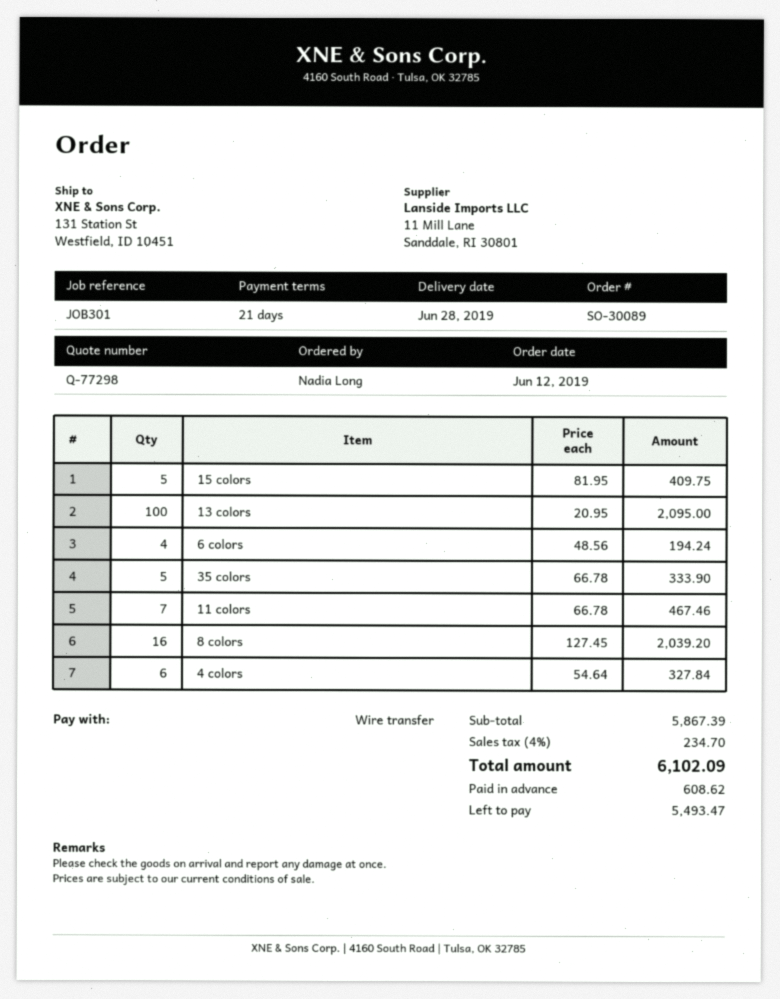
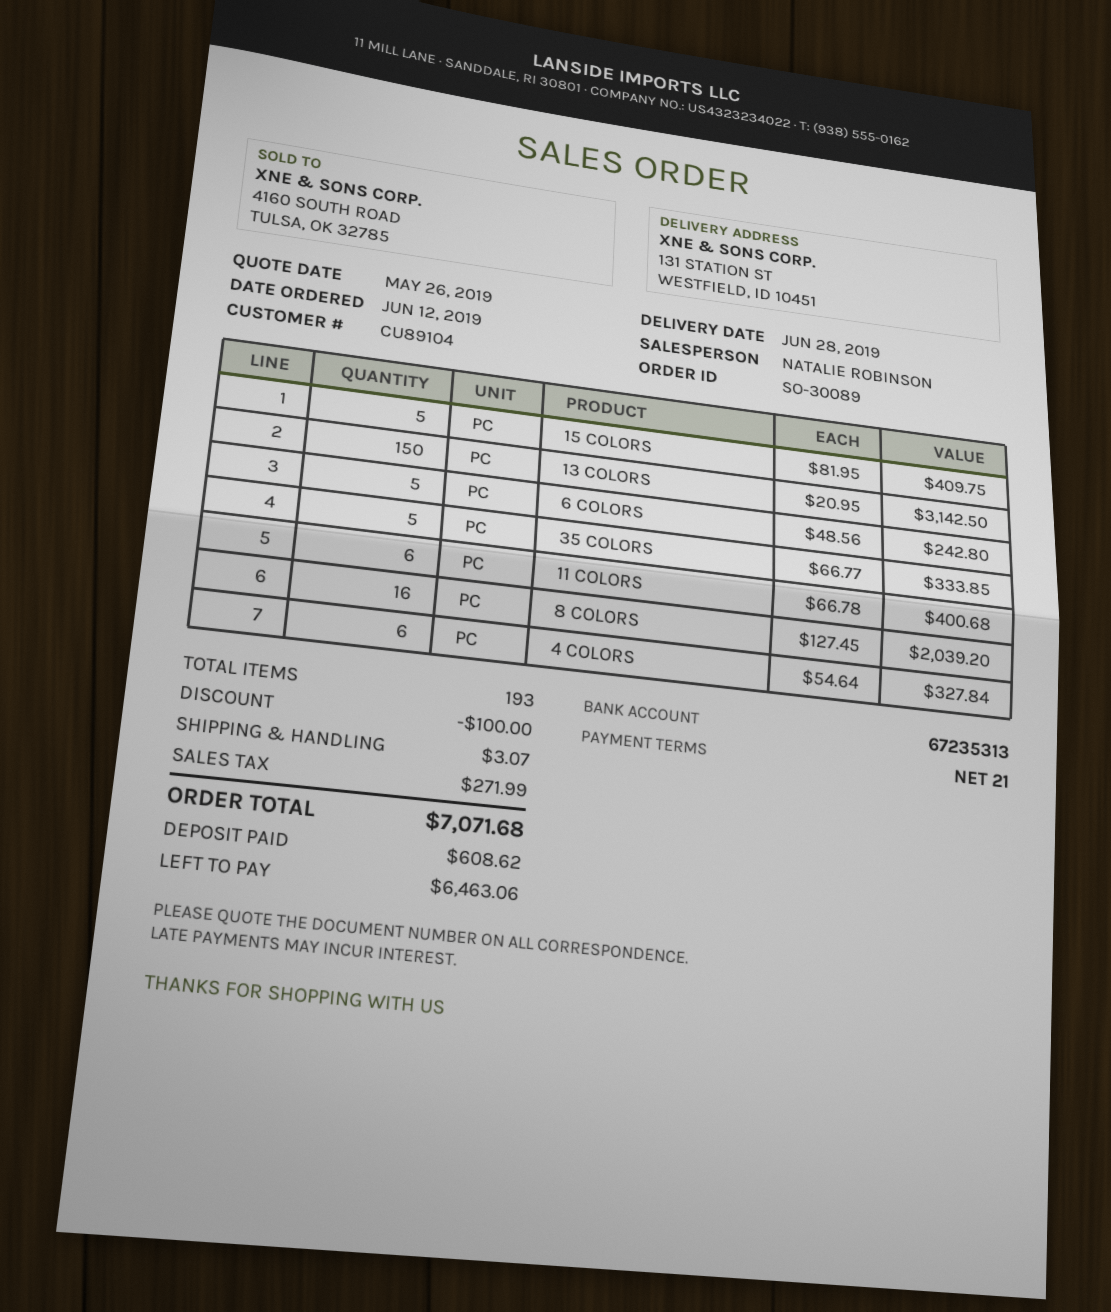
13 colors: 100 x 20.95 = 2095.00 -> 150 x 20.95 = 3142.50
6 colors: 4 x 48.56 = 194.24 -> 5 x 48.56 = 242.80
35 colors: 5 x 66.78 = 333.90 -> 5 x 66.77 = 333.85
11 colors: 7 x 66.78 = 467.46 -> 6 x 66.78 = 400.68
discount: none -> 100.00
shipping: none -> 3.07
tax: 234.70 -> 271.99
total: 6102.09 -> 7071.68
balance: 5493.47 -> 6463.06

